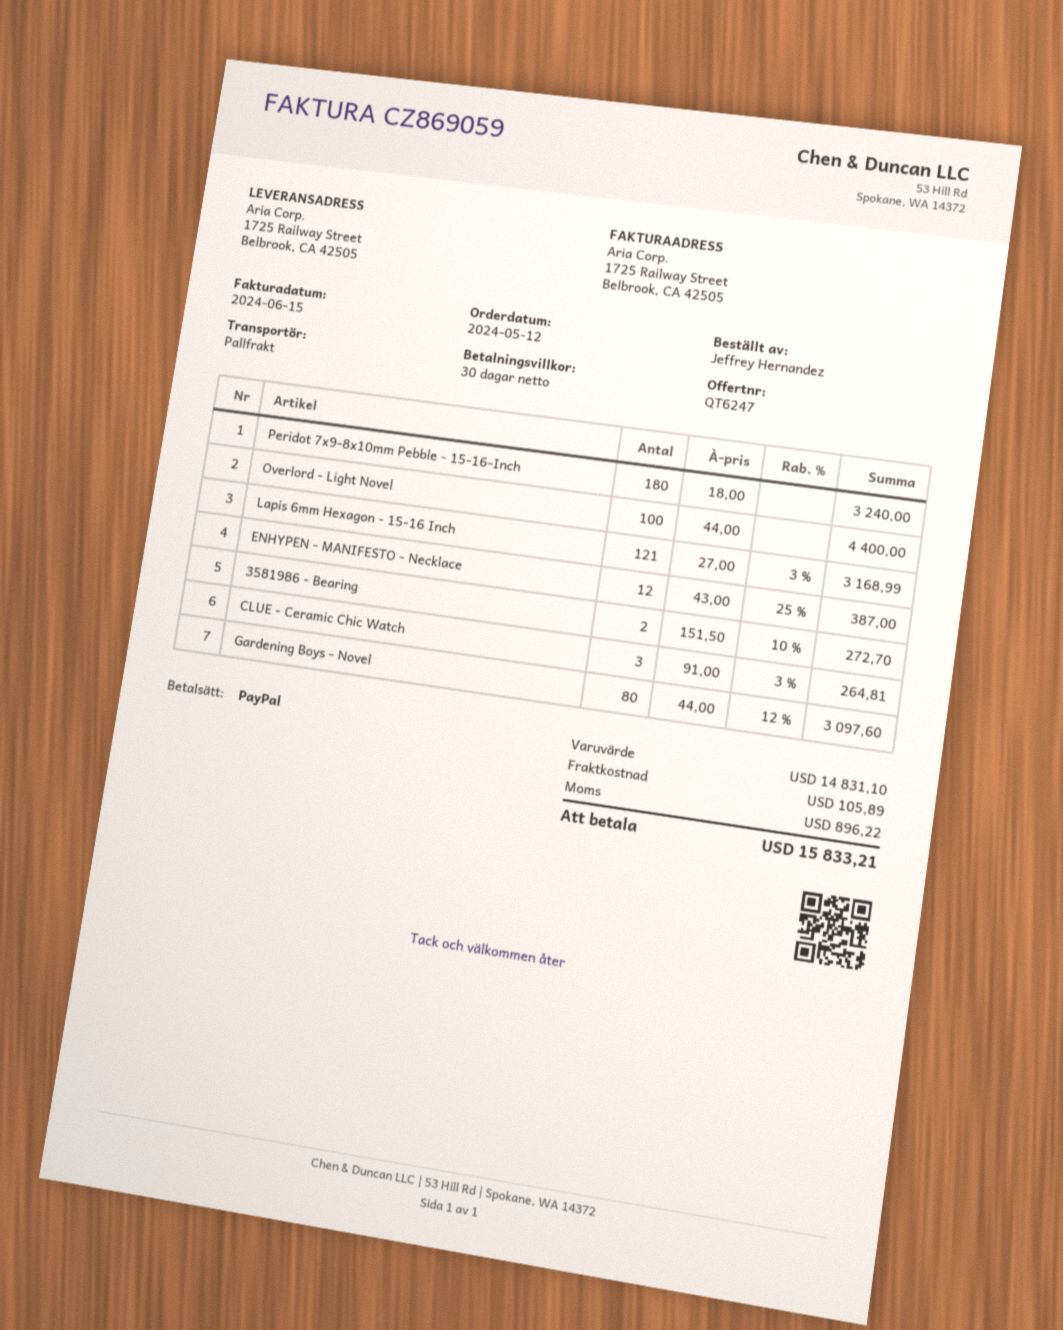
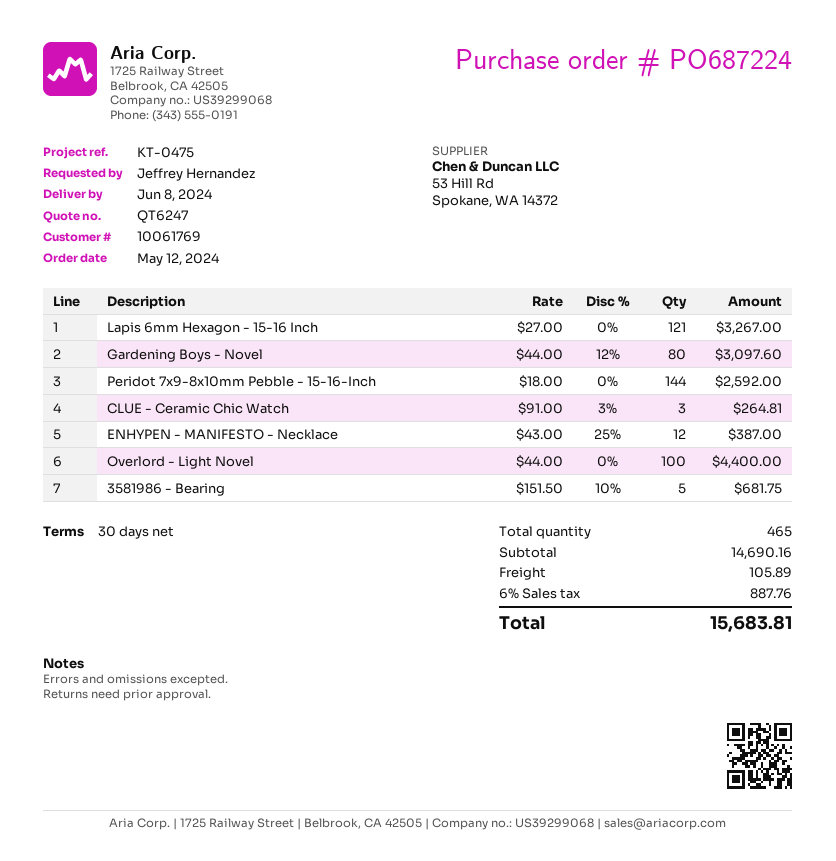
Peridot 7x9-8x10mm Pebble - 15-16-Inch: 180 x 18.00 = 3240.00 -> 144 x 18.00 = 2592.00
Lapis 6mm Hexagon - 15-16 Inch: 121 x 27.00 - 3% = 3168.99 -> 121 x 27.00 = 3267.00
3581986 - Bearing: 2 x 151.50 - 10% = 272.70 -> 5 x 151.50 - 10% = 681.75
subtotal: 14831.10 -> 14690.16
tax: 896.22 -> 887.76
total: 15833.21 -> 15683.81

